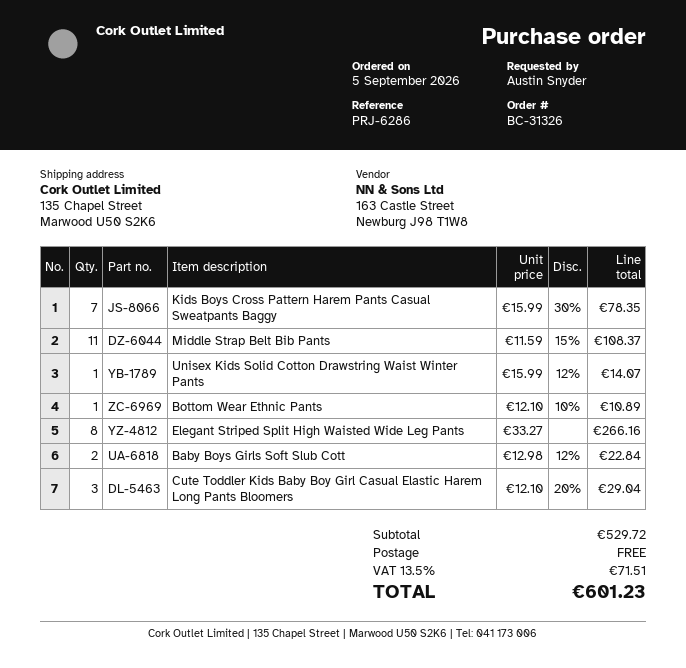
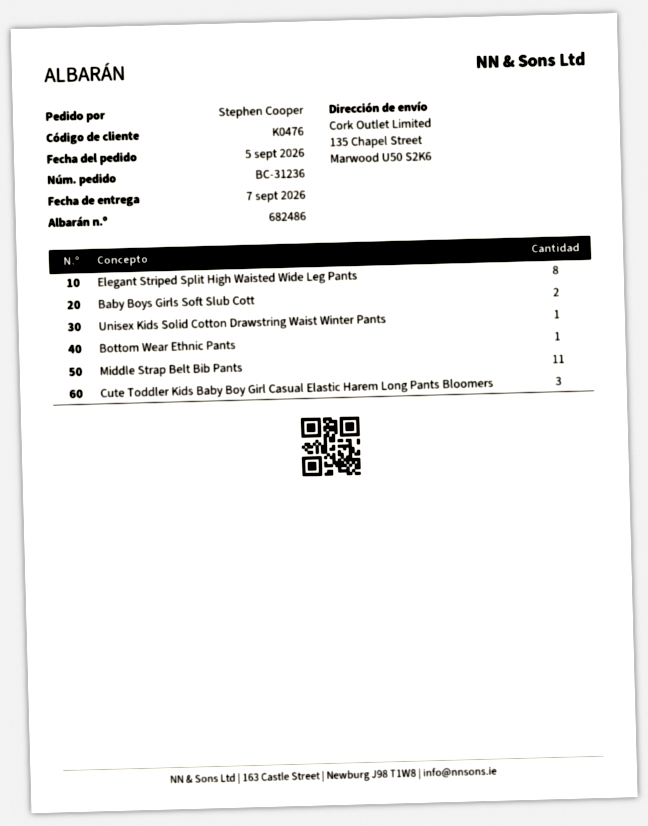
order number: BC-31326 -> BC-31236
ordered by: Austin Snyder -> Stephen Cooper
Kids Boys Cross Pattern Harem Pants Casual Sweatpants Baggy: 7 -> none

